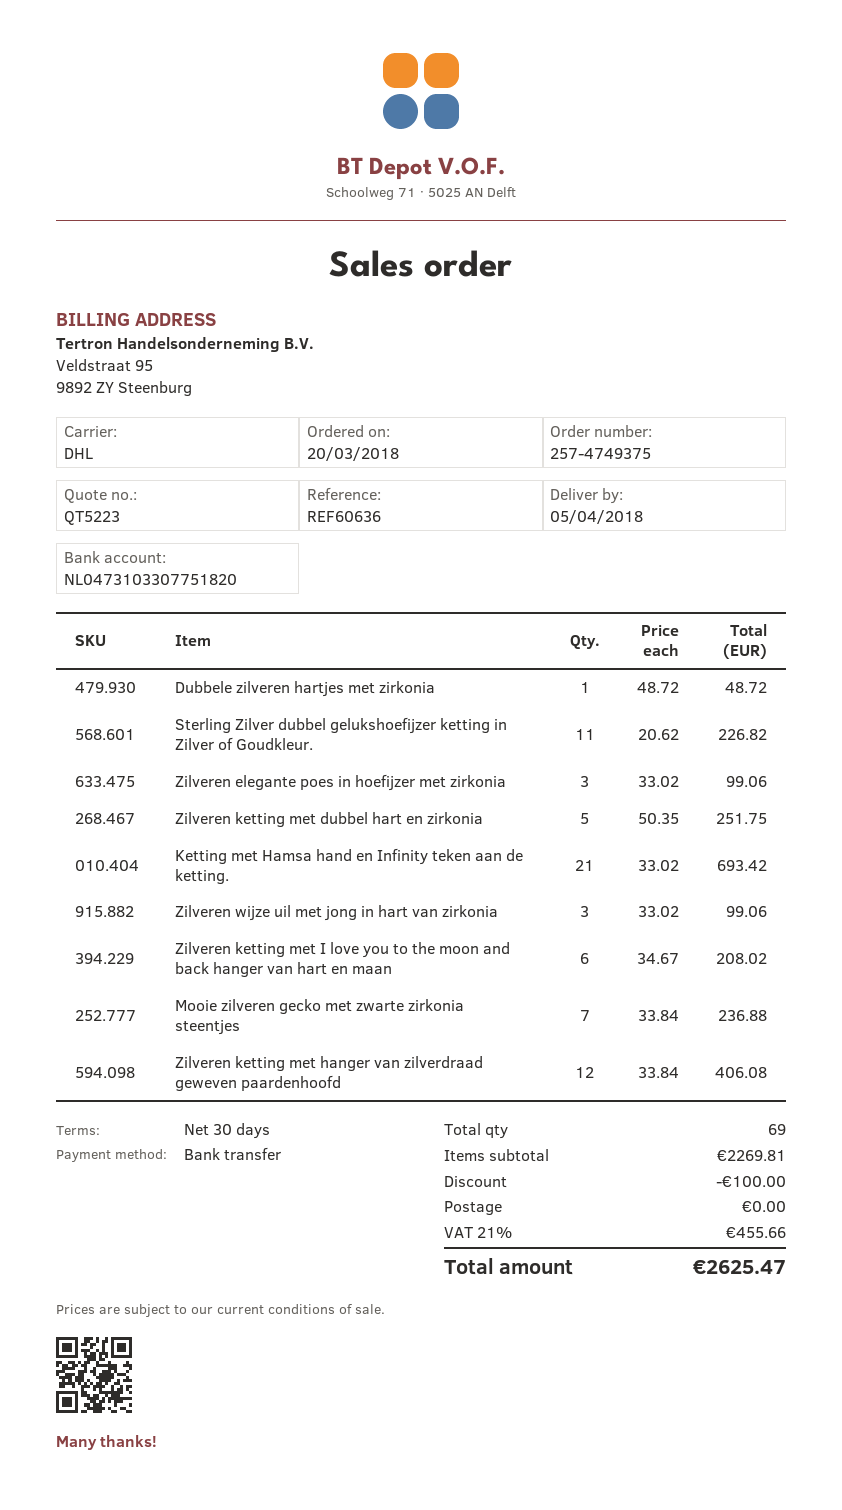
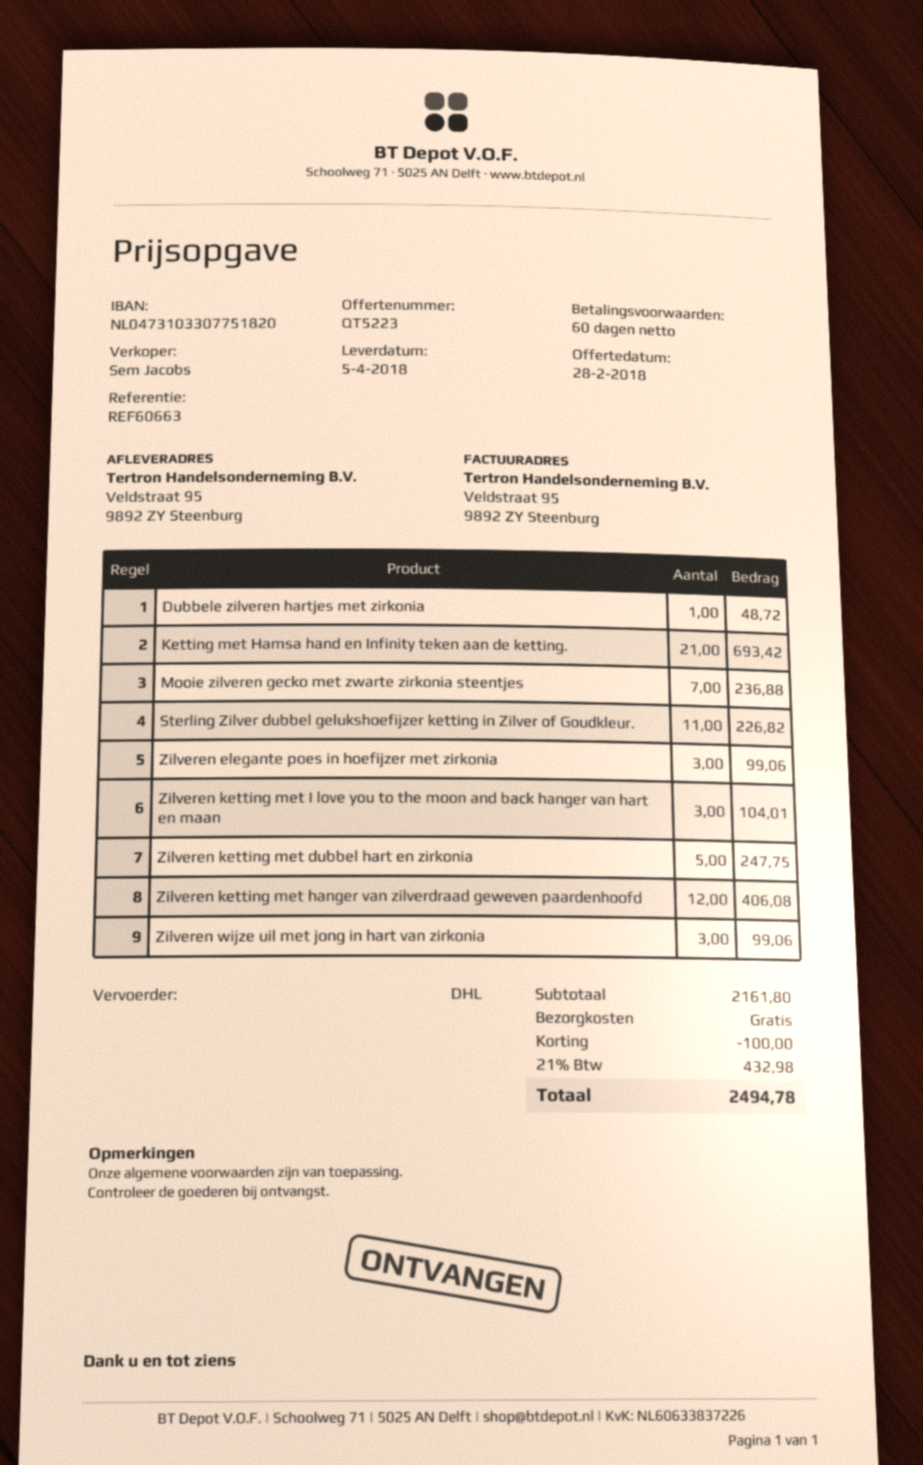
payment terms: 30 days -> 60 days
reference: REF60636 -> REF60663
Zilveren ketting met dubbel hart en zirkonia: 5 for 251.75 -> 5 for 247.75
Zilveren ketting met I love you to the moon and back hanger van hart en maan: 6 for 208.02 -> 3 for 104.01
subtotal: 2269.81 -> 2161.80
tax: 21% = 455.66 -> 21% = 432.98
total: 2625.47 -> 2494.78

